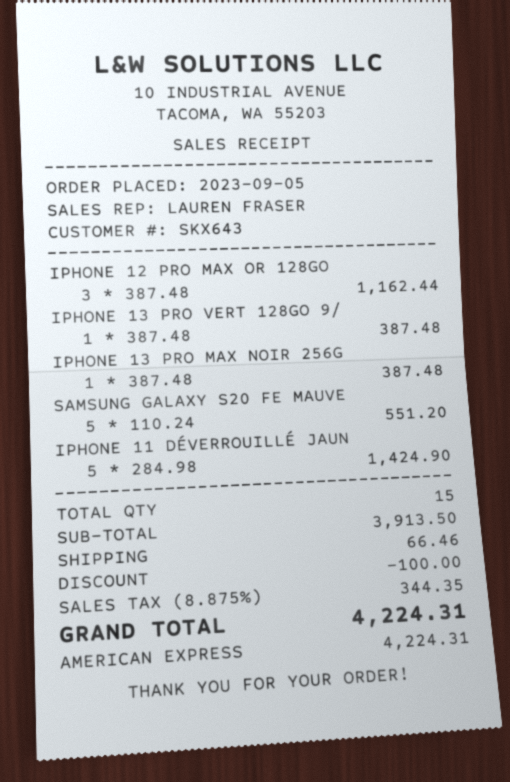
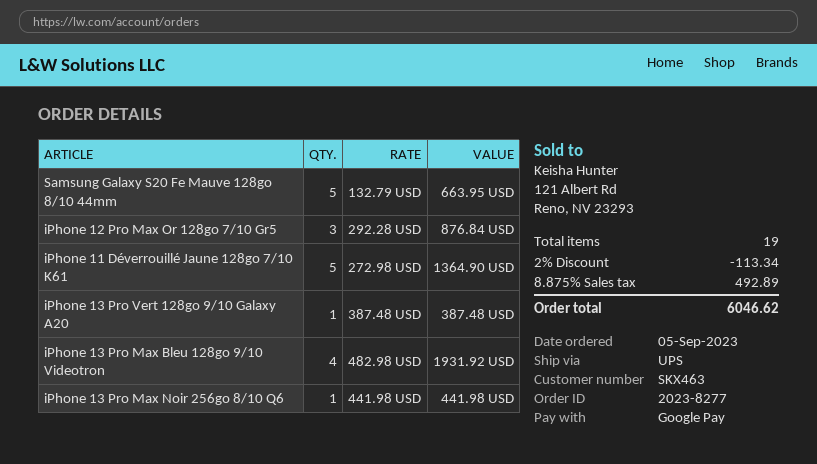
customer number: SKX643 -> SKX463
payment method: American Express -> Google Pay
IPHONE 12 PRO MAX OR 128GO: 3 x 387.48 = 1162.44 -> 3 x 292.28 = 876.84
IPHONE 13 PRO MAX NOIR 256G: 1 x 387.48 = 387.48 -> 1 x 441.98 = 441.98
SAMSUNG GALAXY S20 FE MAUVE: 5 x 110.24 = 551.20 -> 5 x 132.79 = 663.95
IPHONE 11 DÉVERROUILLÉ JAUN: 5 x 284.98 = 1424.90 -> 5 x 272.98 = 1364.90
iPhone 13 Pro Max Bleu 128go 9/10 Videotron: none -> 4 x 482.98 = 1931.92
total quantity: 15 -> 19
discount: 100.00 -> 113.34
shipping: 66.46 -> none
tax: 8.875% = 344.35 -> 8.875% = 492.89
total: 4224.31 -> 6046.62

